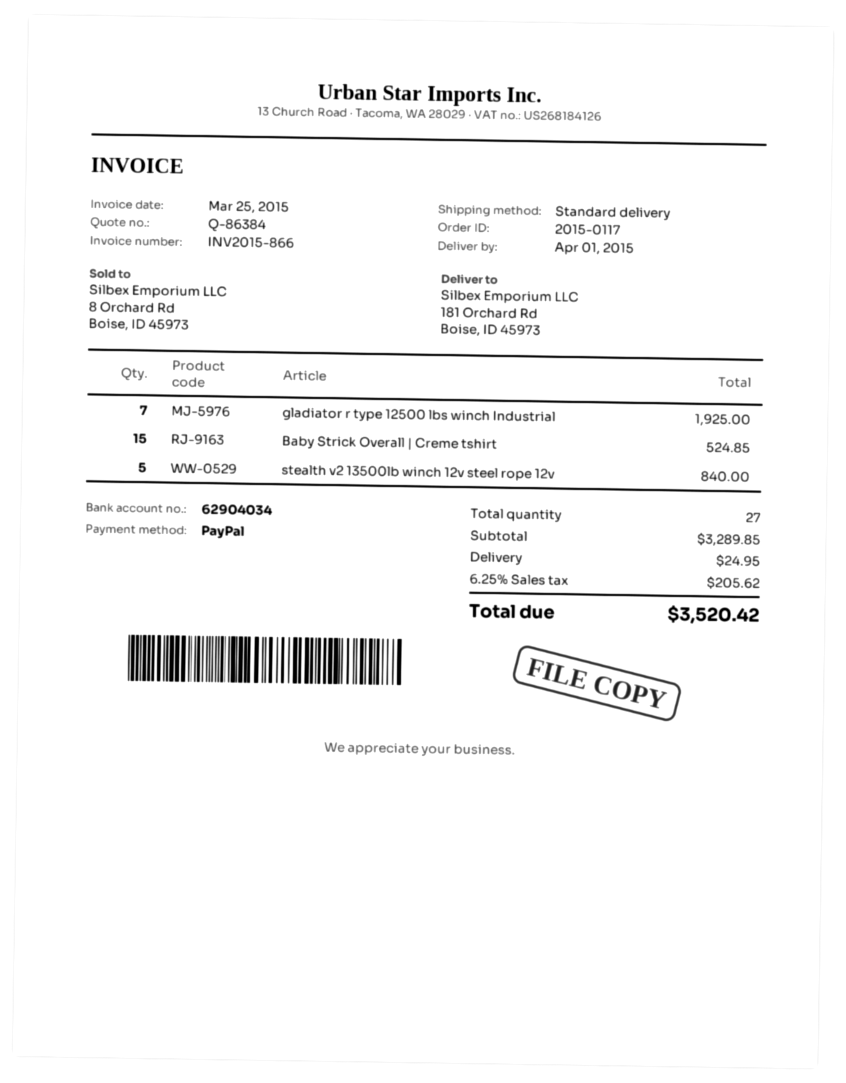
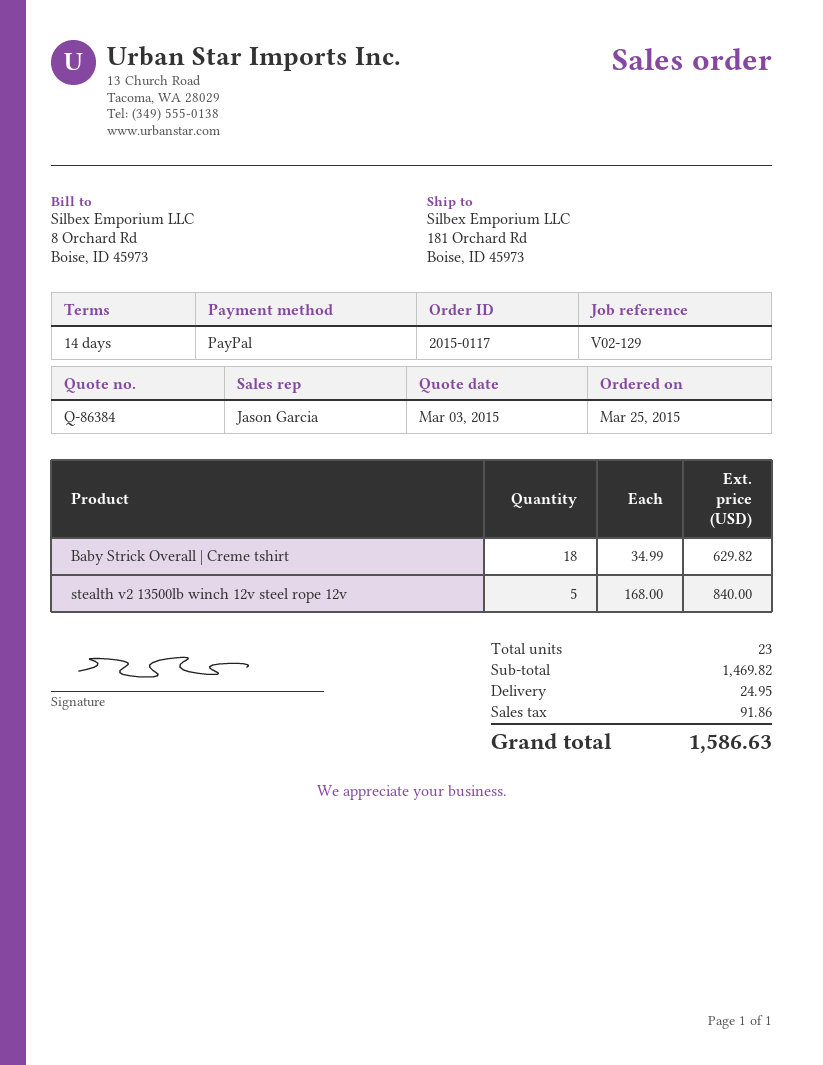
gladiator r type 12500 lbs winch Industrial: 7 for 1925.00 -> none
Baby Strick Overall | Creme tshirt: 15 for 524.85 -> 18 for 629.82
total quantity: 27 -> 23
subtotal: 3289.85 -> 1469.82
tax: 205.62 -> 91.86
total: 3520.42 -> 1586.63

